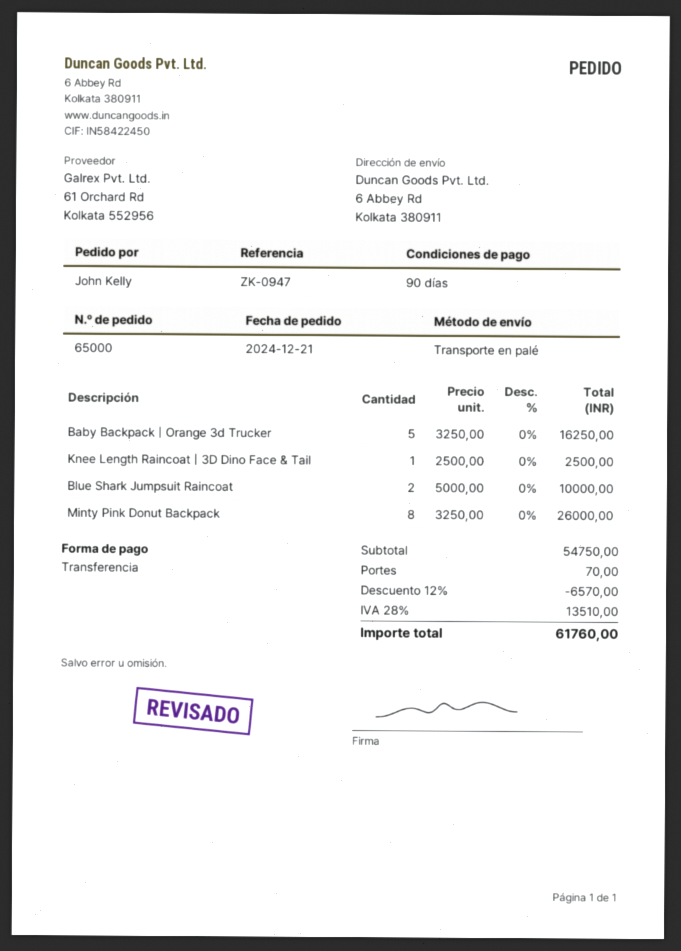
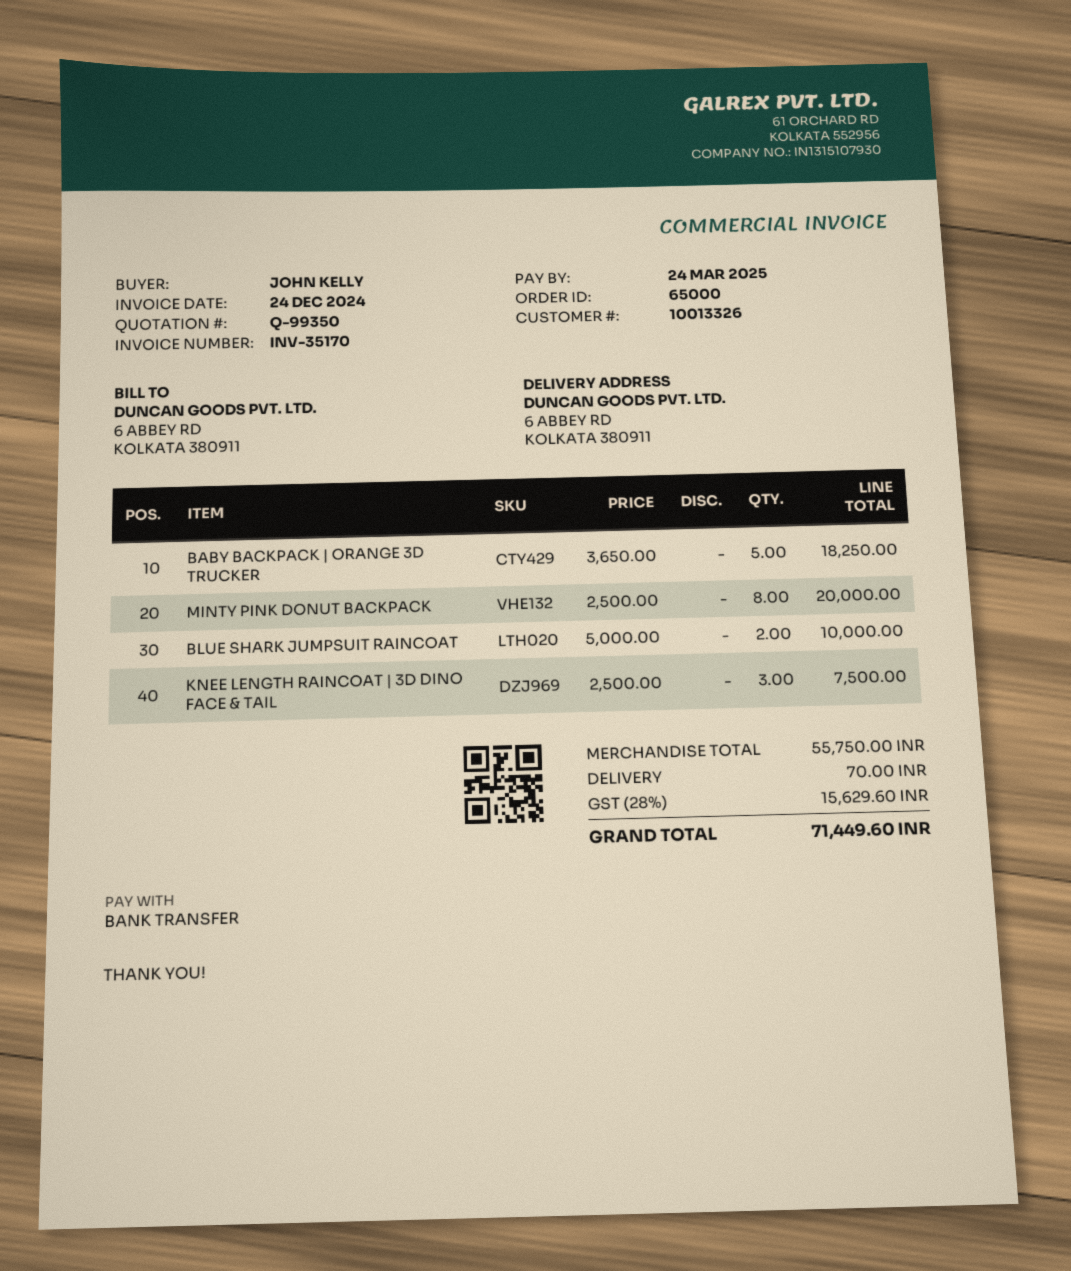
Baby Backpack | Orange 3d Trucker: 5 x 3250.00 = 16250.00 -> 5 x 3650.00 = 18250.00
Knee Length Raincoat | 3D Dino Face & Tail: 1 x 2500.00 = 2500.00 -> 3 x 2500.00 = 7500.00
Minty Pink Donut Backpack: 8 x 3250.00 = 26000.00 -> 8 x 2500.00 = 20000.00
subtotal: 54750.00 -> 55750.00
discount: 12% = 6570.00 -> none
tax: 28% = 13510.00 -> 28% = 15629.60
total: 61760.00 -> 71449.60

